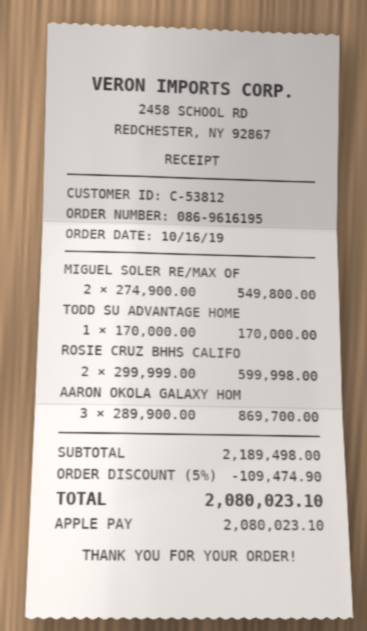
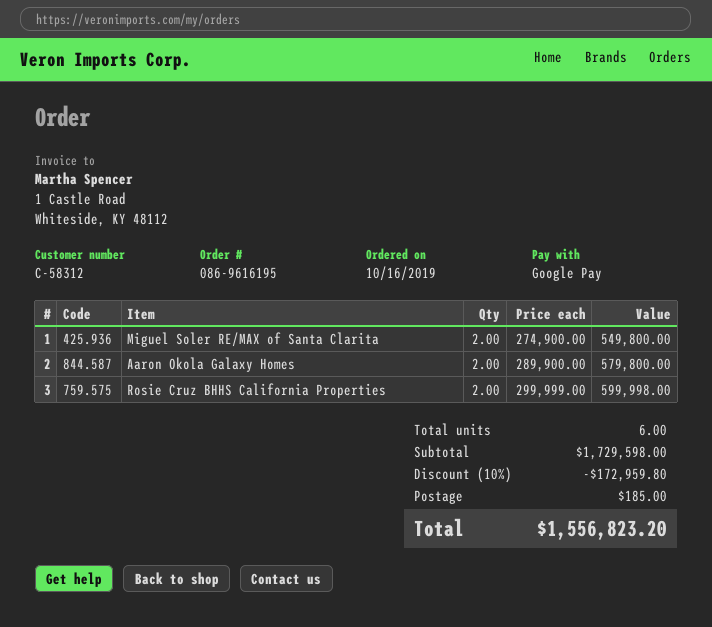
customer number: C-53812 -> C-58312
payment method: Apple Pay -> Google Pay
TODD SU ADVANTAGE HOME: 1 x 170000.00 = 170000.00 -> none
AARON OKOLA GALAXY HOM: 3 x 289900.00 = 869700.00 -> 2 x 289900.00 = 579800.00
subtotal: 2189498.00 -> 1729598.00
discount: 5% = 109474.90 -> 10% = 172959.80
shipping: none -> 185.00
total: 2080023.10 -> 1556823.20

